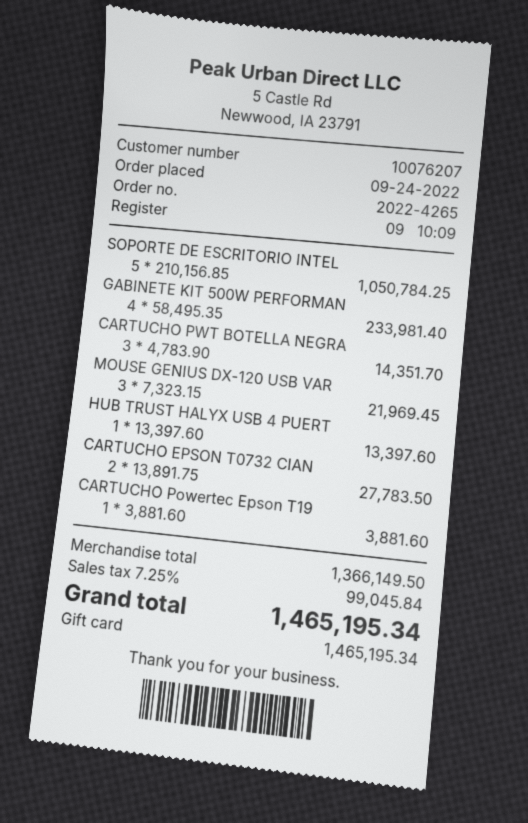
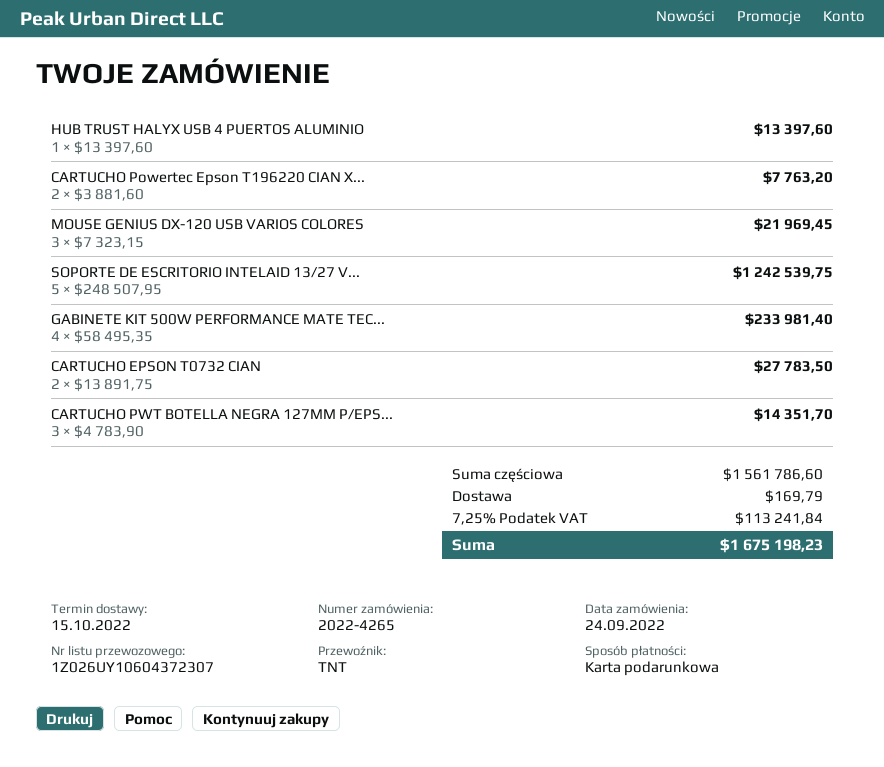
SOPORTE DE ESCRITORIO INTEL: 5 x 210156.85 = 1050784.25 -> 5 x 248507.95 = 1242539.75
CARTUCHO Powertec Epson T19: 1 x 3881.60 = 3881.60 -> 2 x 3881.60 = 7763.20
subtotal: 1366149.50 -> 1561786.60
shipping: none -> 169.79
tax: 7.25% = 99045.84 -> 7.25% = 113241.84
total: 1465195.34 -> 1675198.23

